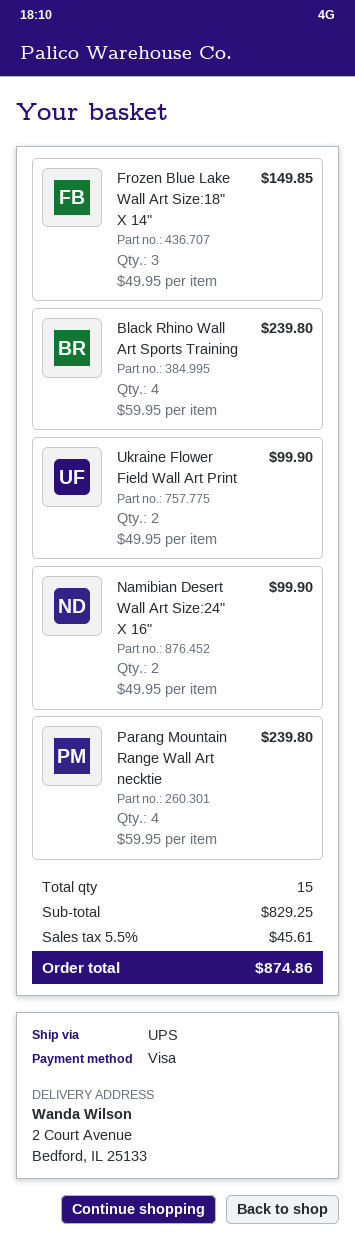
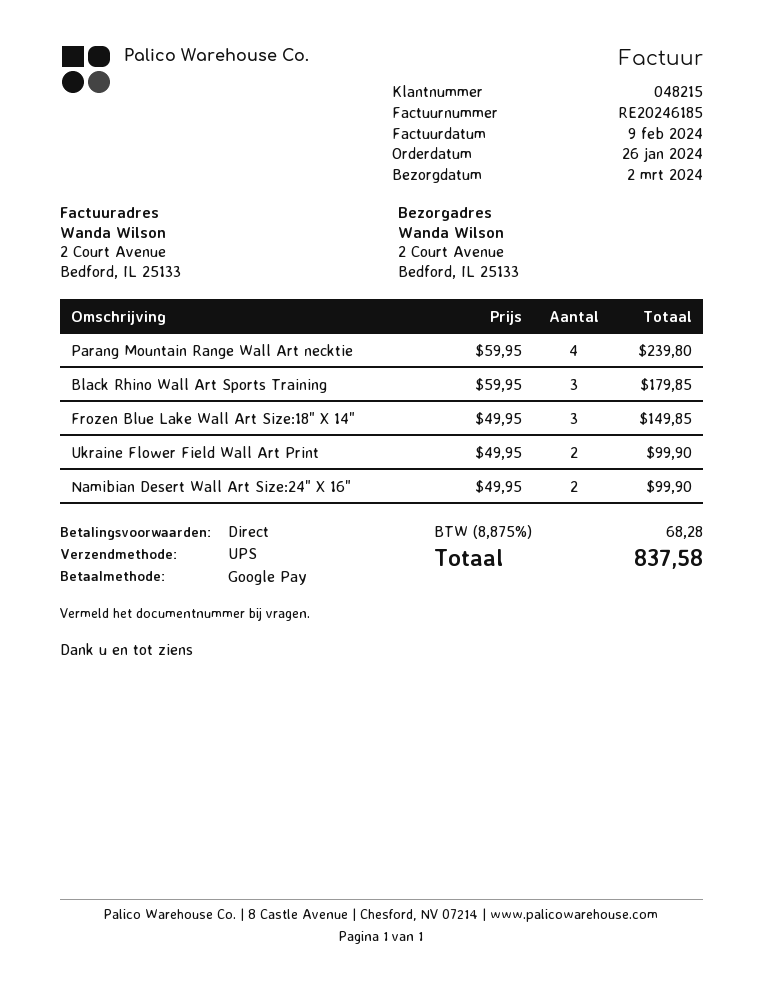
payment method: Visa -> Google Pay
Black Rhino Wall Art Sports Training: 4 x 59.95 = 239.80 -> 3 x 59.95 = 179.85
tax: 5.5% = 45.61 -> 8.875% = 68.28
total: 874.86 -> 837.58

